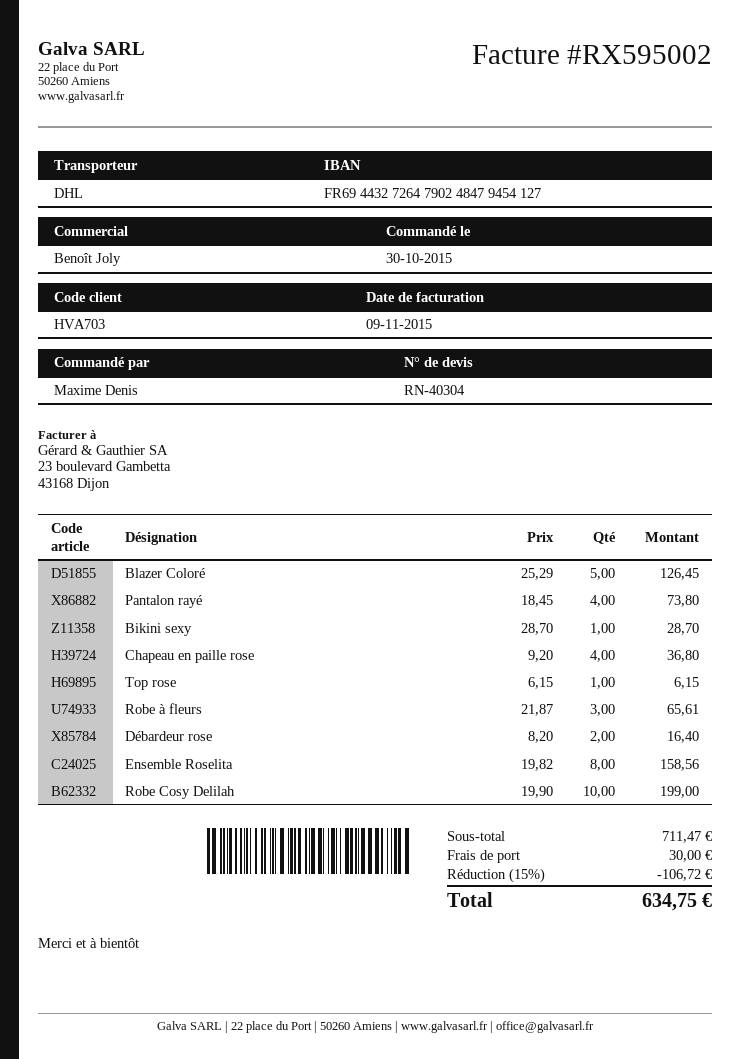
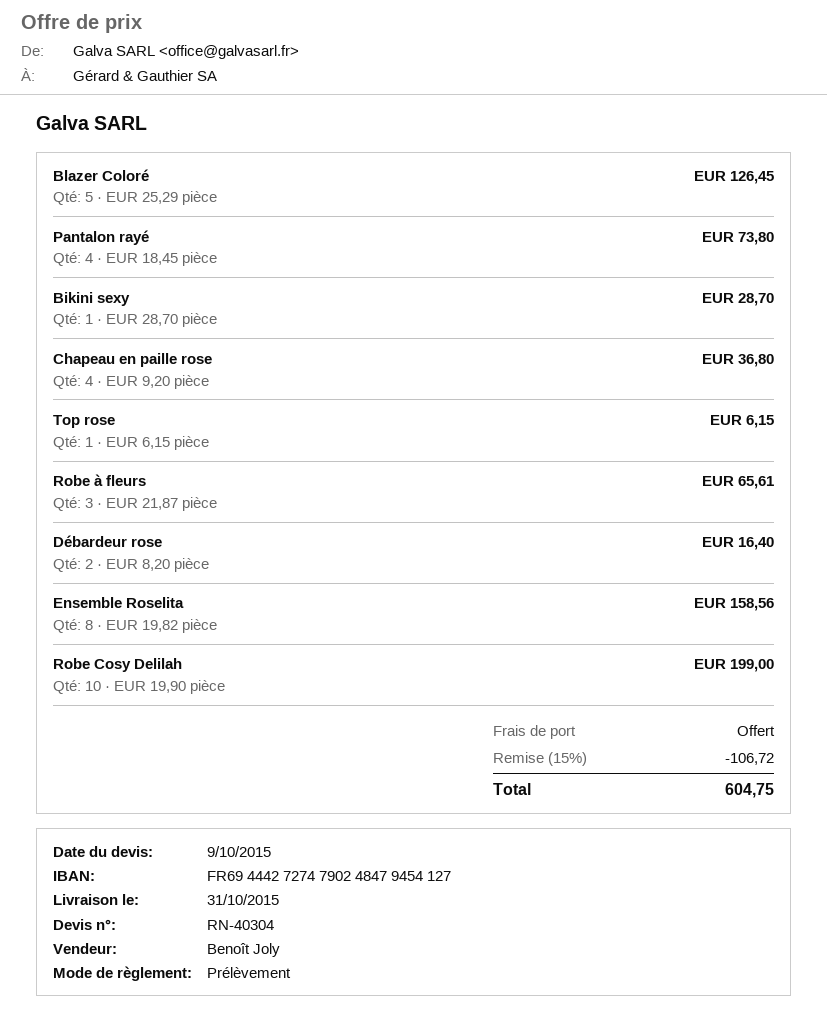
bank account: FR6944327264790248479454127 -> FR6944427274790248479454127
shipping: 30.00 -> 0.00
total: 634.75 -> 604.75

